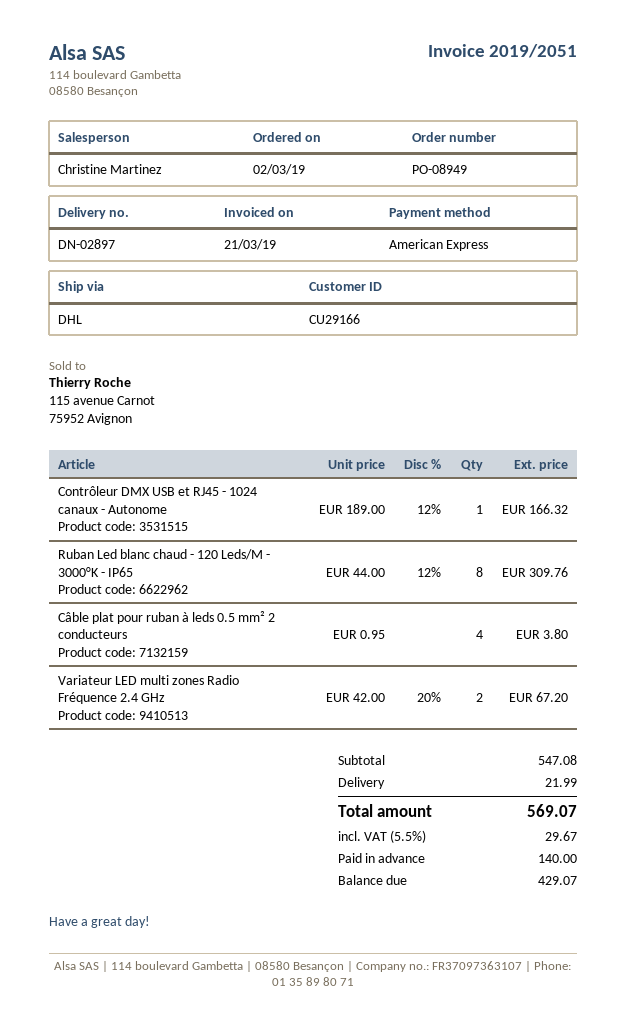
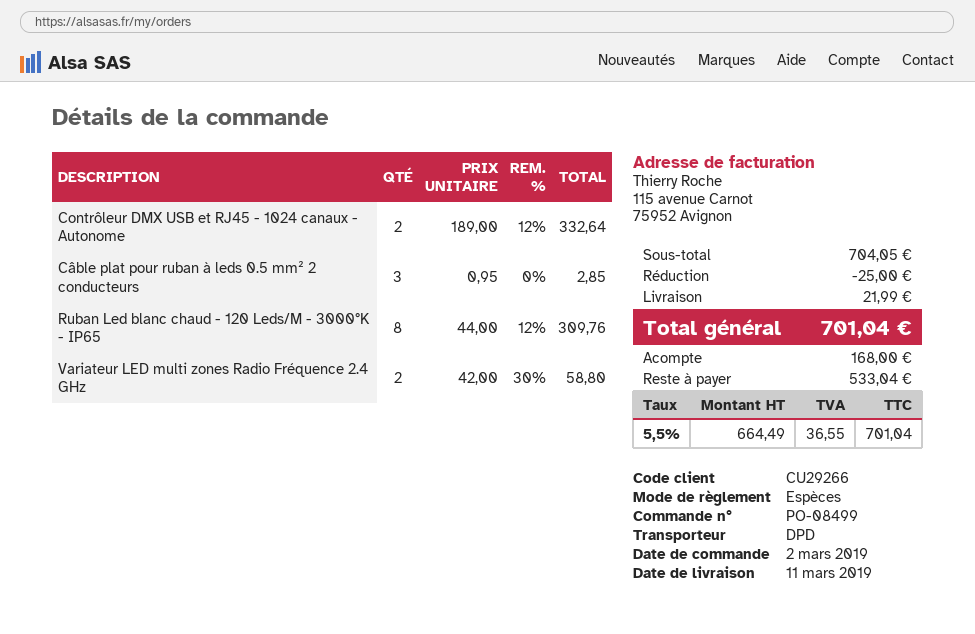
order number: PO-08949 -> PO-08499
customer number: CU29166 -> CU29266
payment method: American Express -> cash
shipping method: DHL -> DPD
Contrôleur DMX USB et RJ45 - 1024 canaux - Autonome: 1 x 189.00 - 12% = 166.32 -> 2 x 189.00 - 12% = 332.64
Câble plat pour ruban à leds 0.5 mm² 2 conducteurs: 4 x 0.95 = 3.80 -> 3 x 0.95 = 2.85
Variateur LED multi zones Radio Fréquence 2.4 GHz: 2 x 42.00 - 20% = 67.20 -> 2 x 42.00 - 30% = 58.80
subtotal: 547.08 -> 704.05
discount: none -> 25.00
tax: 5.5% = 29.67 -> 5.5% = 36.55
total: 569.07 -> 701.04
deposit: 140.00 -> 168.00
balance: 429.07 -> 533.04

